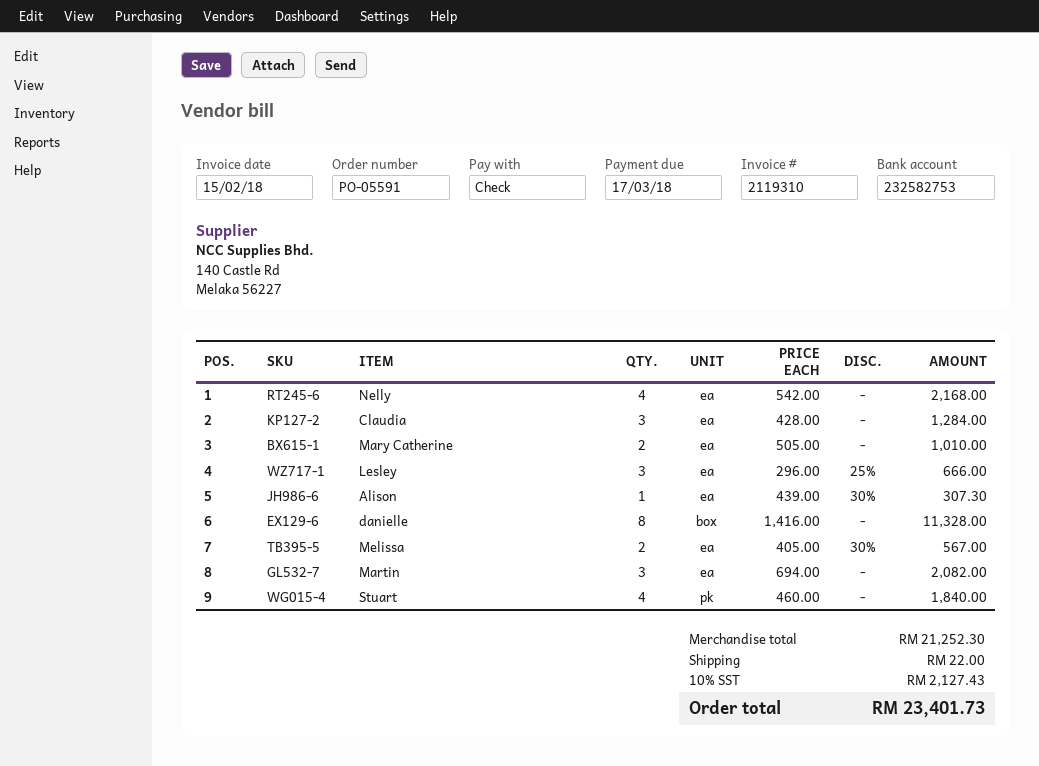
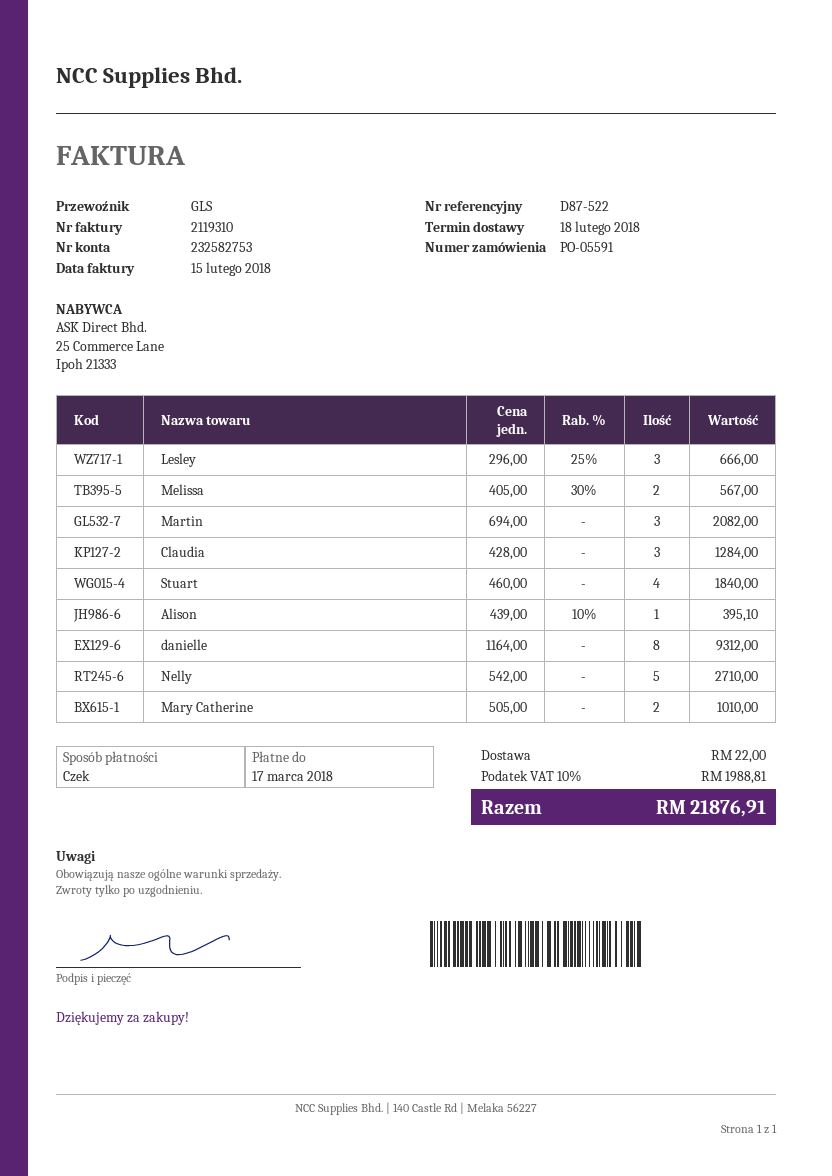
Nelly: 4 x 542.00 = 2168.00 -> 5 x 542.00 = 2710.00
Alison: 1 x 439.00 - 30% = 307.30 -> 1 x 439.00 - 10% = 395.10
danielle: 8 x 1416.00 = 11328.00 -> 8 x 1164.00 = 9312.00
tax: 10% = 2127.43 -> 10% = 1988.81
total: 23401.73 -> 21876.91

